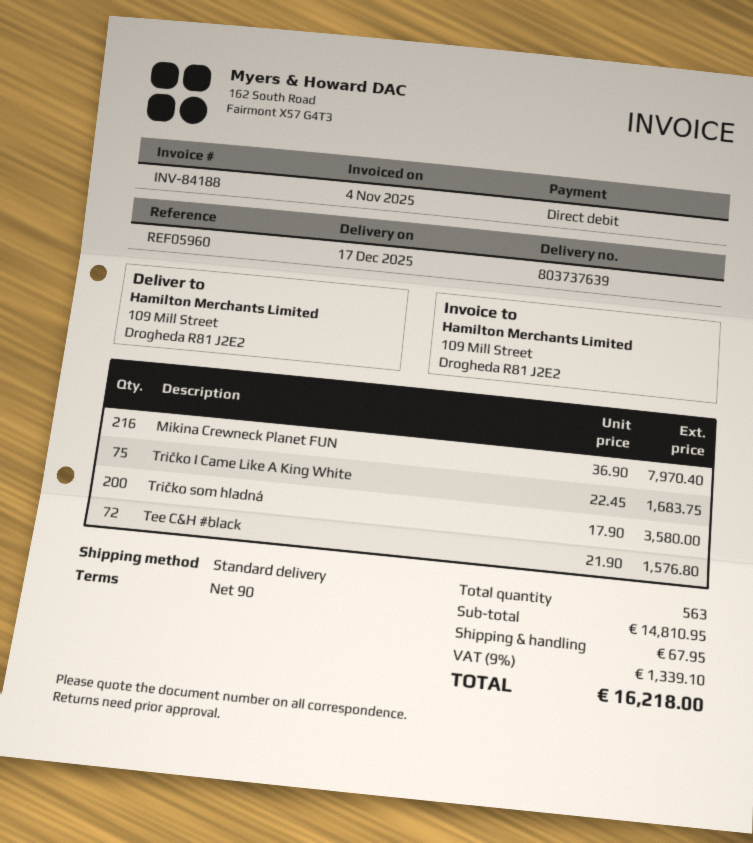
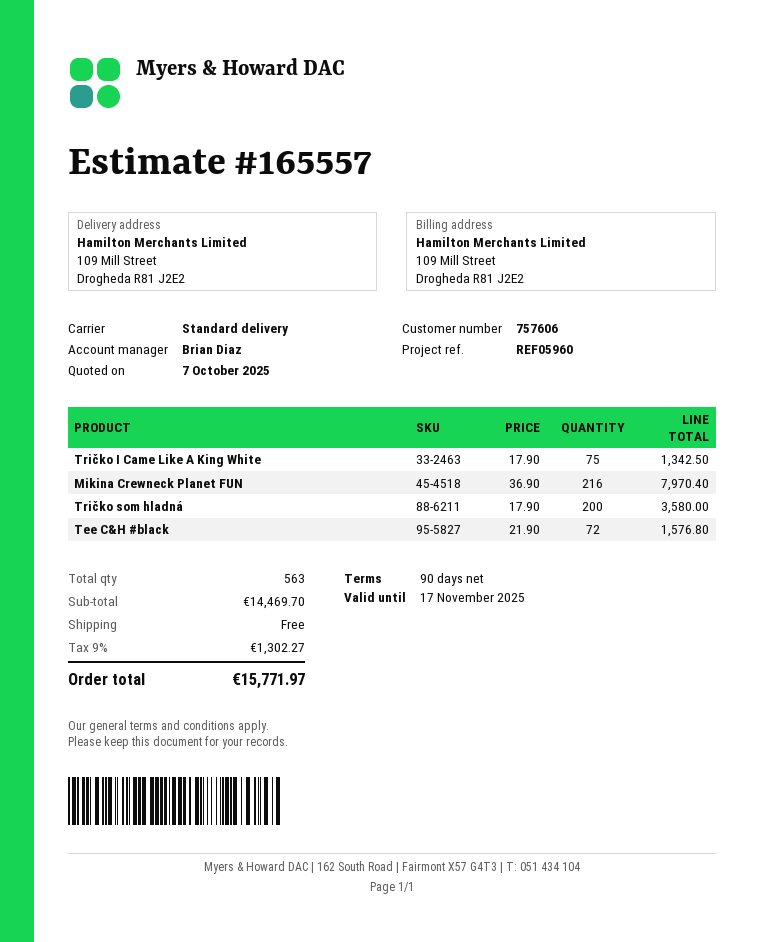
Tričko I Came Like A King White: 75 x 22.45 = 1683.75 -> 75 x 17.90 = 1342.50
subtotal: 14810.95 -> 14469.70
shipping: 67.95 -> 0.00
tax: 9% = 1339.10 -> 9% = 1302.27
total: 16218.00 -> 15771.97

